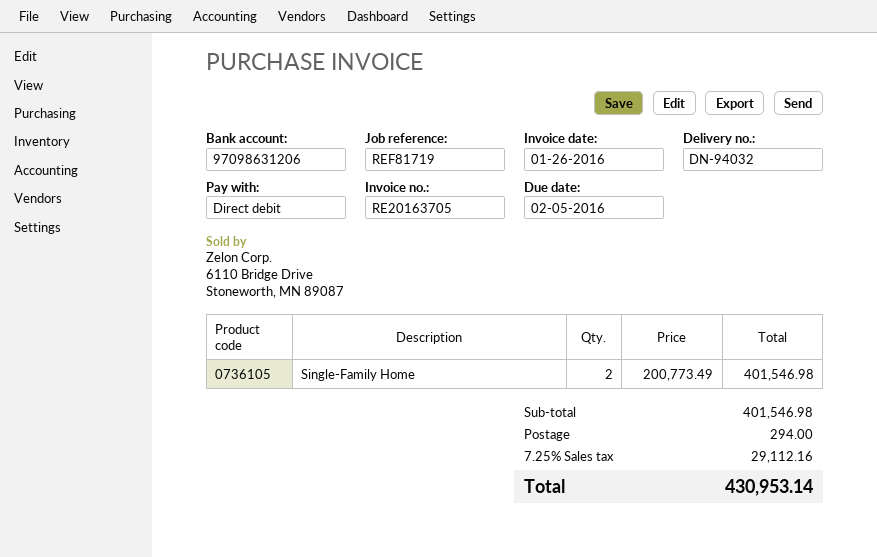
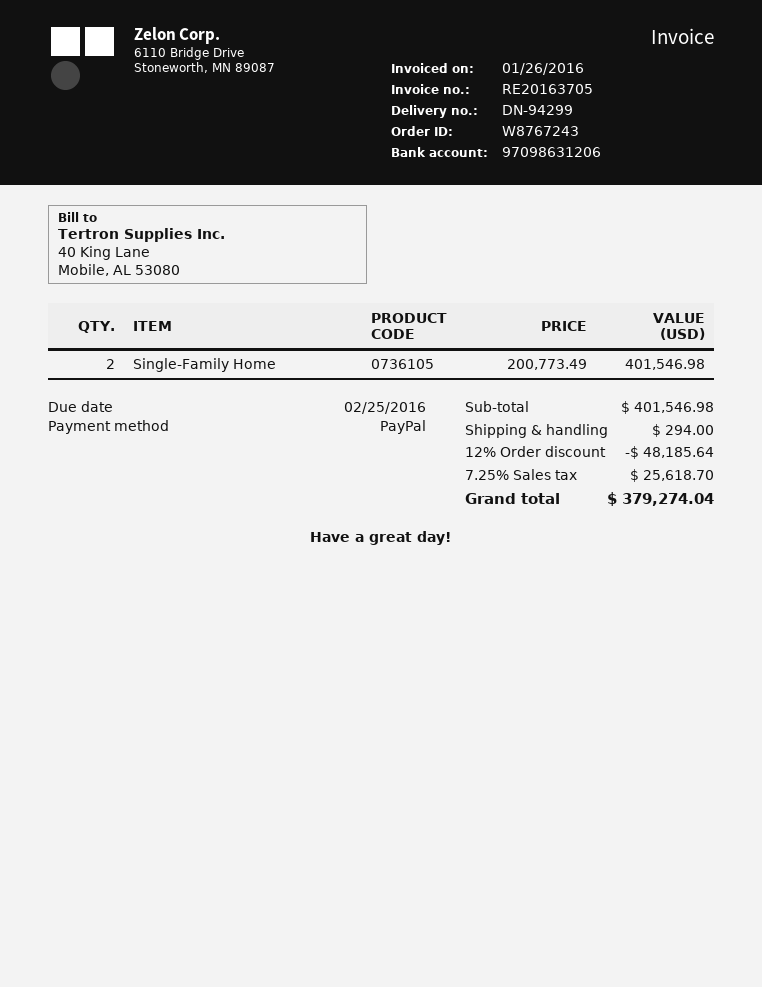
delivery note number: DN-94032 -> DN-94299
due date: 2016-02-05 -> 2016-02-25
payment method: direct debit -> PayPal
discount: none -> 12% = 48185.64
tax: 7.25% = 29112.16 -> 7.25% = 25618.70
total: 430953.14 -> 379274.04

